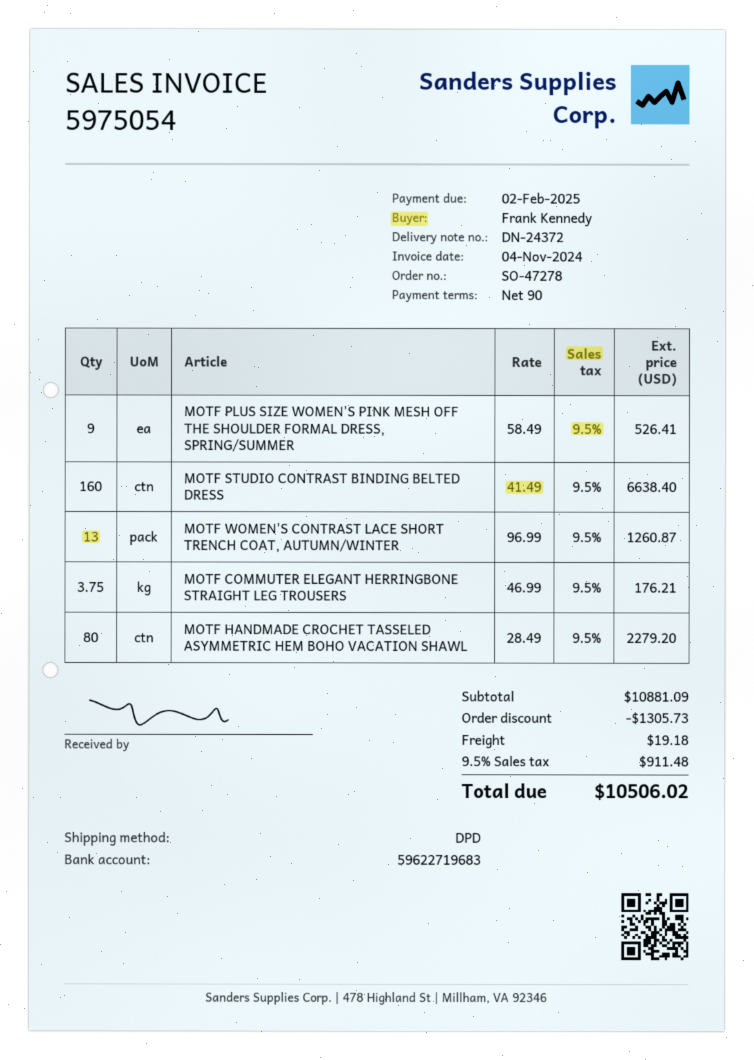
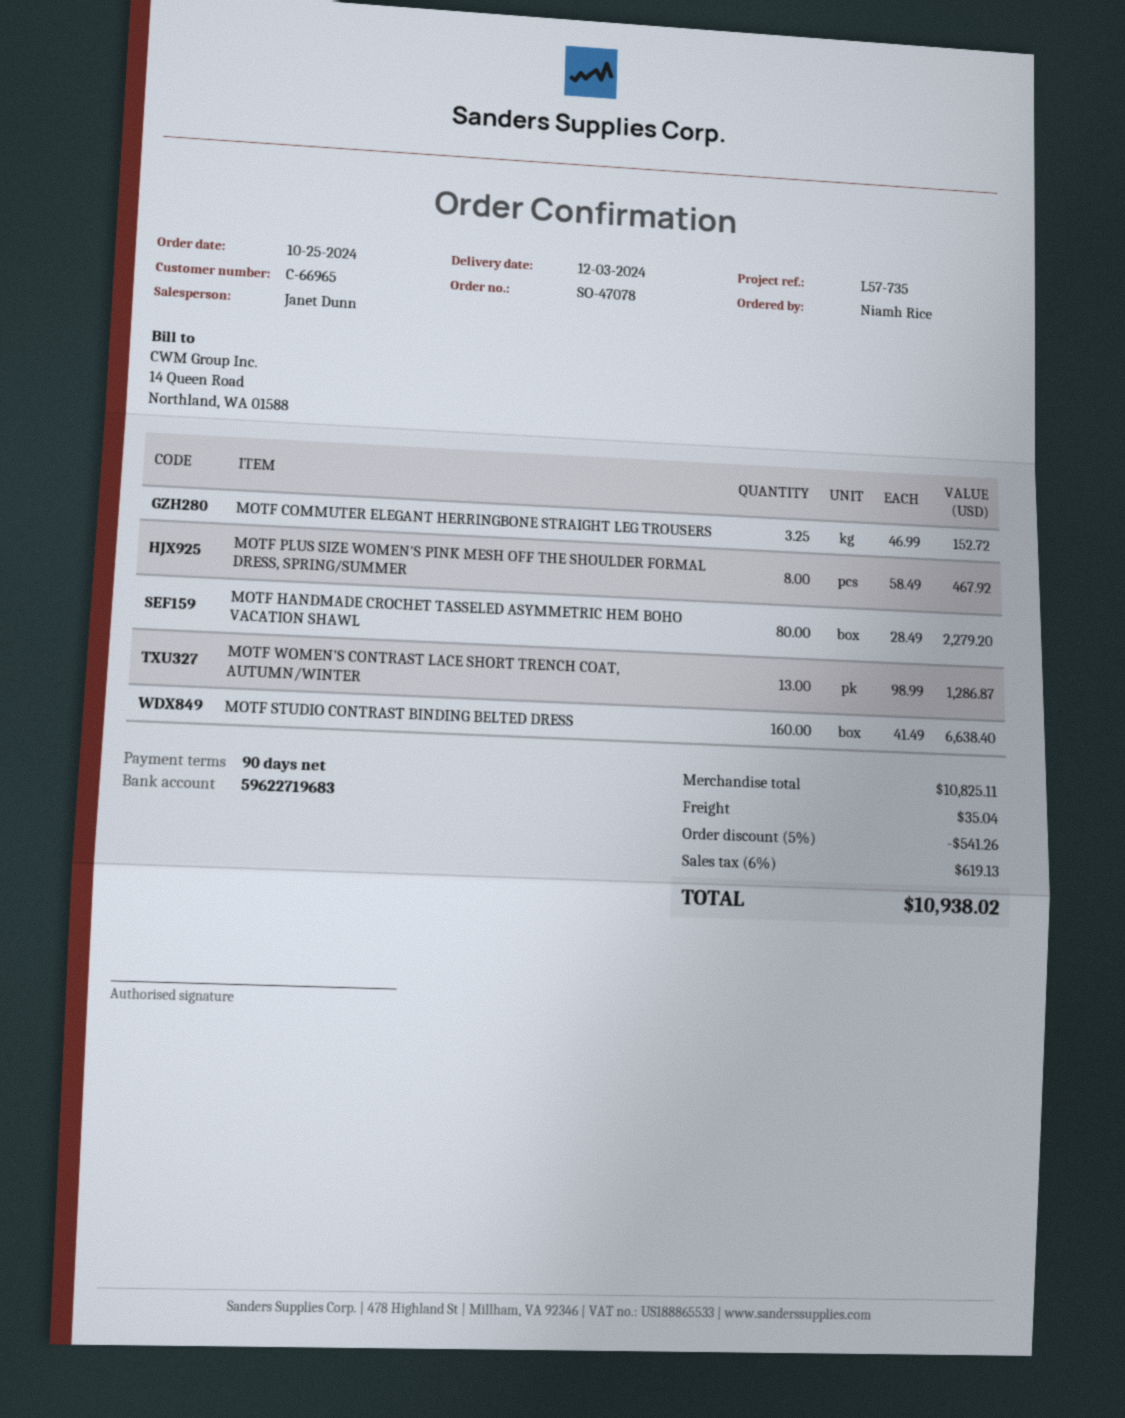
order number: SO-47278 -> SO-47078
ordered by: Frank Kennedy -> Niamh Rice
MOTF PLUS SIZE WOMEN'S PINK MESH OFF THE SHOULDER FORMAL DRESS, SPRING/SUMMER: 9 x 58.49 = 526.41 -> 8 x 58.49 = 467.92
MOTF WOMEN'S CONTRAST LACE SHORT TRENCH COAT, AUTUMN/WINTER: 13 x 96.99 = 1260.87 -> 13 x 98.99 = 1286.87
MOTF COMMUTER ELEGANT HERRINGBONE STRAIGHT LEG TROUSERS: 3.75 x 46.99 = 176.21 -> 3.25 x 46.99 = 152.72
subtotal: 10881.09 -> 10825.11
discount: 1305.73 -> 541.26
shipping: 19.18 -> 35.04
tax: 9.5% = 911.48 -> 6% = 619.13
total: 10506.02 -> 10938.02

